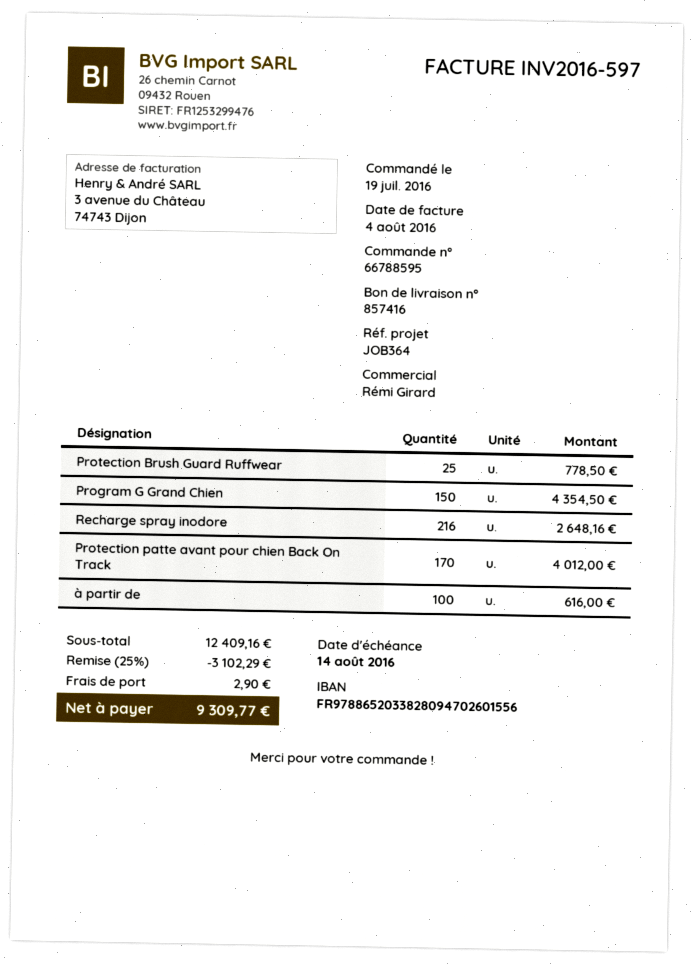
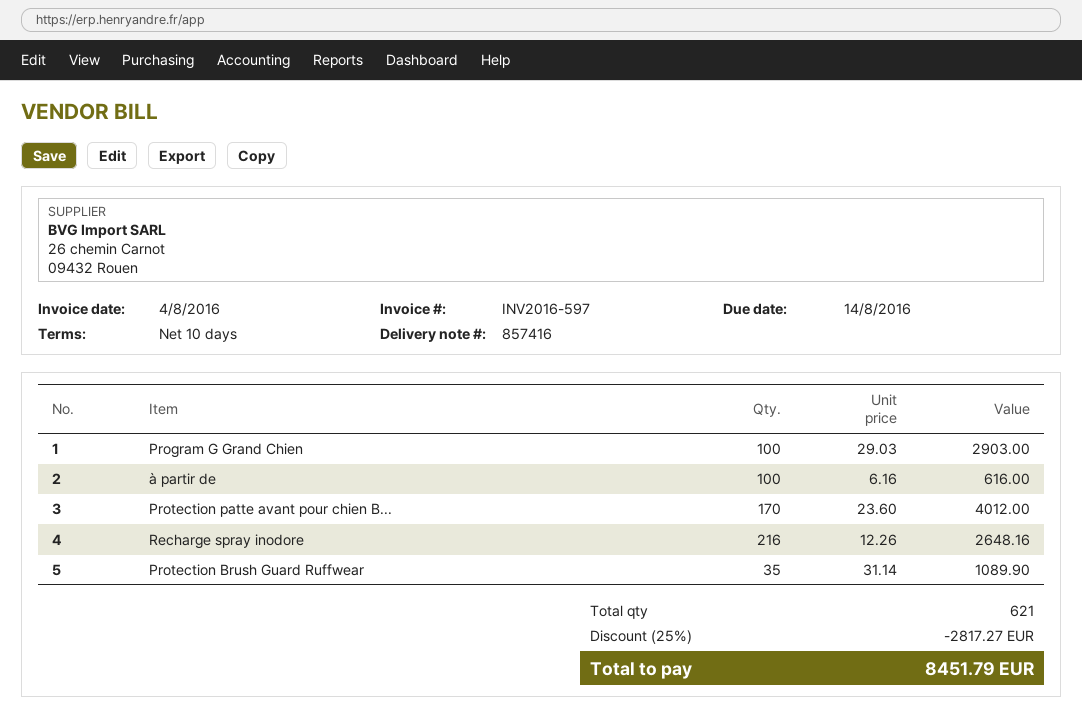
Protection Brush Guard Ruffwear: 25 for 778.50 -> 35 for 1089.90
Program G Grand Chien: 150 for 4354.50 -> 100 for 2903.00
discount: 25% = 3102.29 -> 25% = 2817.27
shipping: 2.90 -> none
total: 9309.77 -> 8451.79

